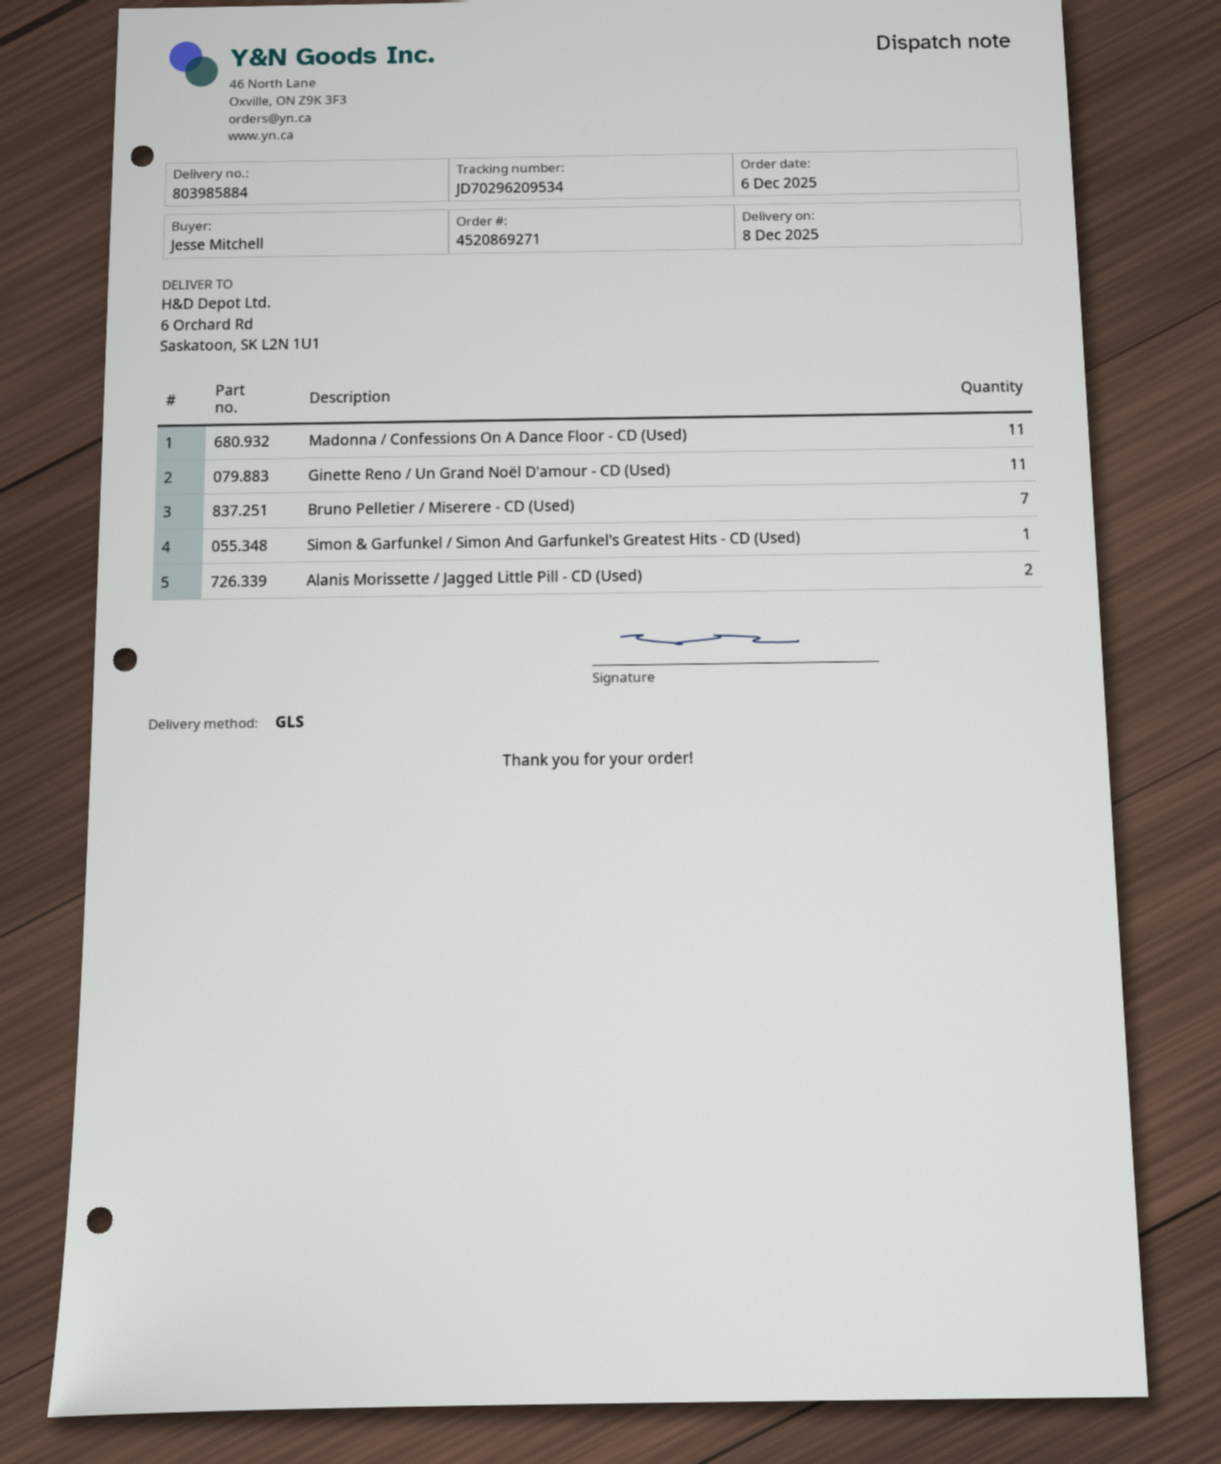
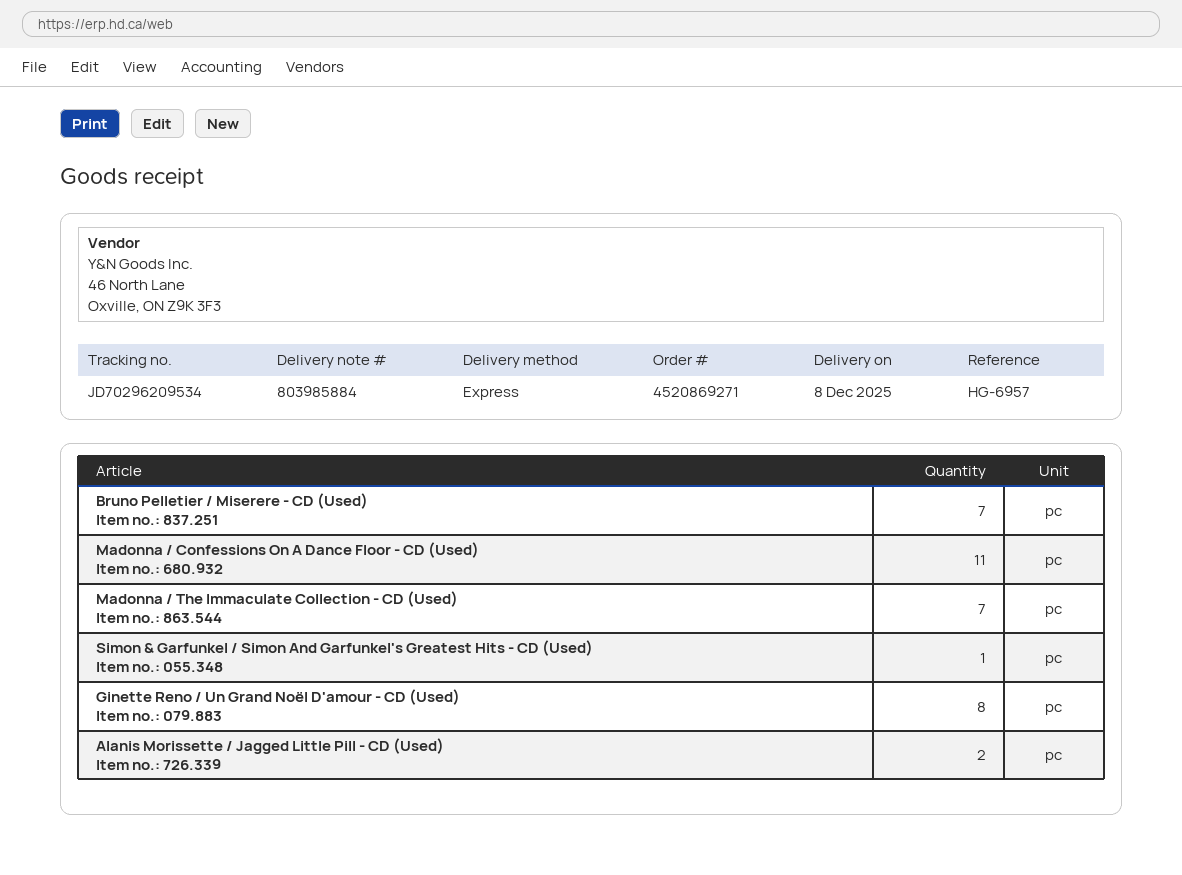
shipping method: GLS -> express
Ginette Reno / Un Grand Noël D'amour - CD (Used): 11 -> 8
Madonna / The Immaculate Collection - CD (Used): none -> 7

